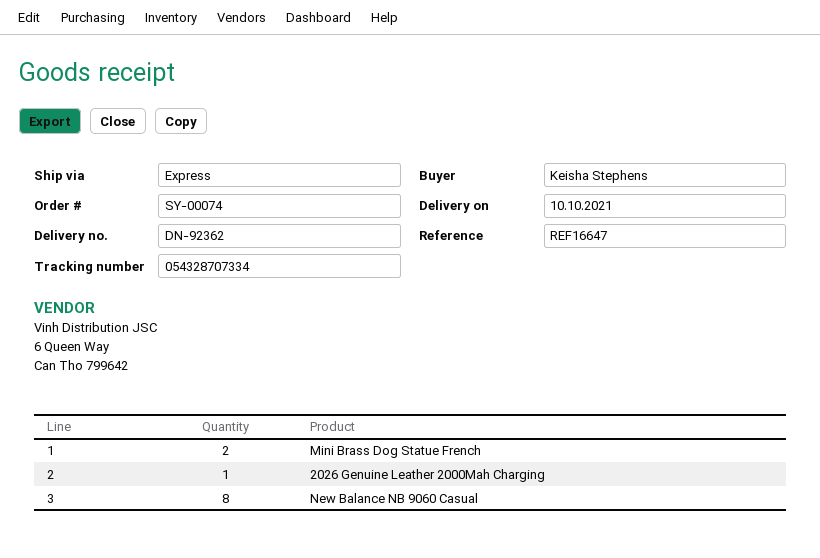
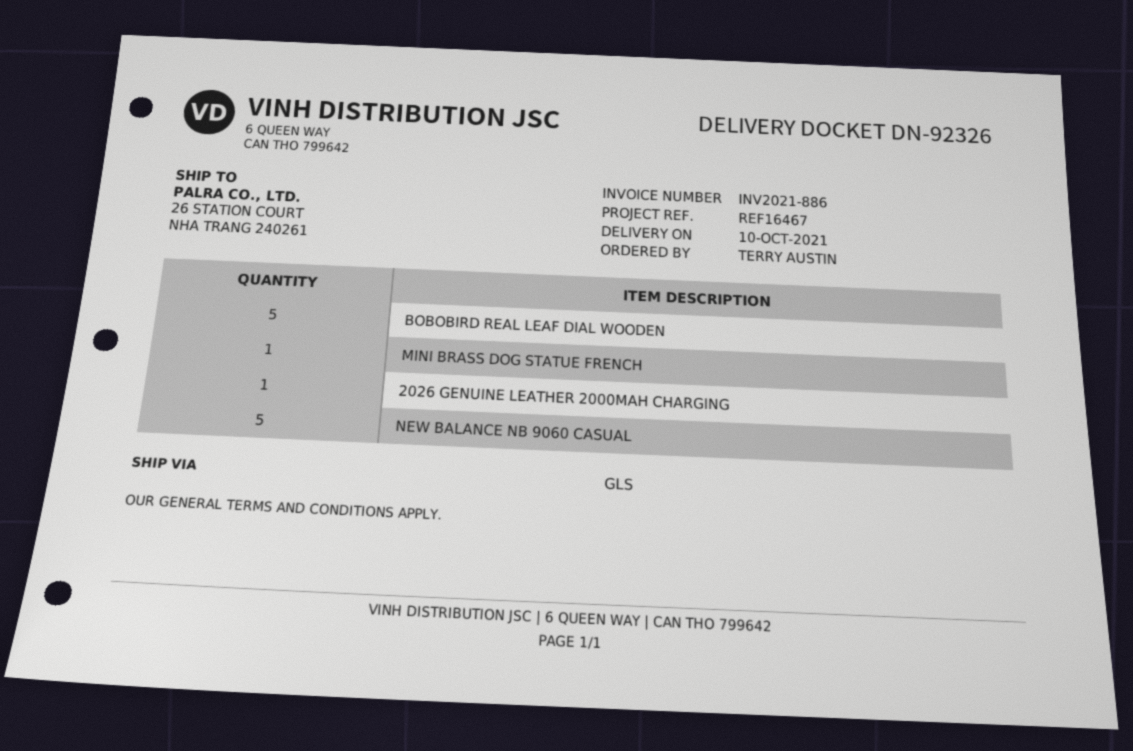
delivery note number: DN-92362 -> DN-92326
reference: REF16647 -> REF16467
ordered by: Keisha Stephens -> TERRY AUSTIN
shipping method: express -> GLS
Mini Brass Dog Statue French: 2 -> 1
New Balance NB 9060 Casual: 8 -> 5
BOBOBIRD REAL LEAF DIAL WOODEN: none -> 5

